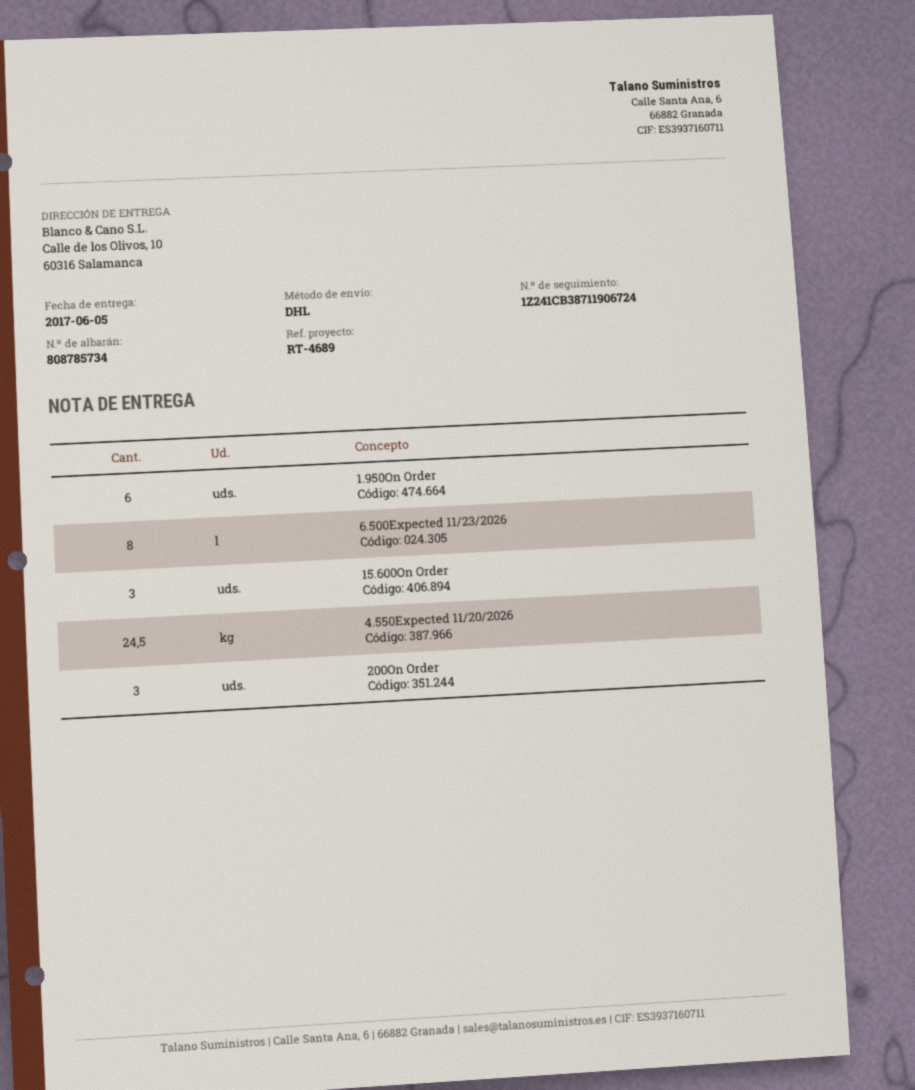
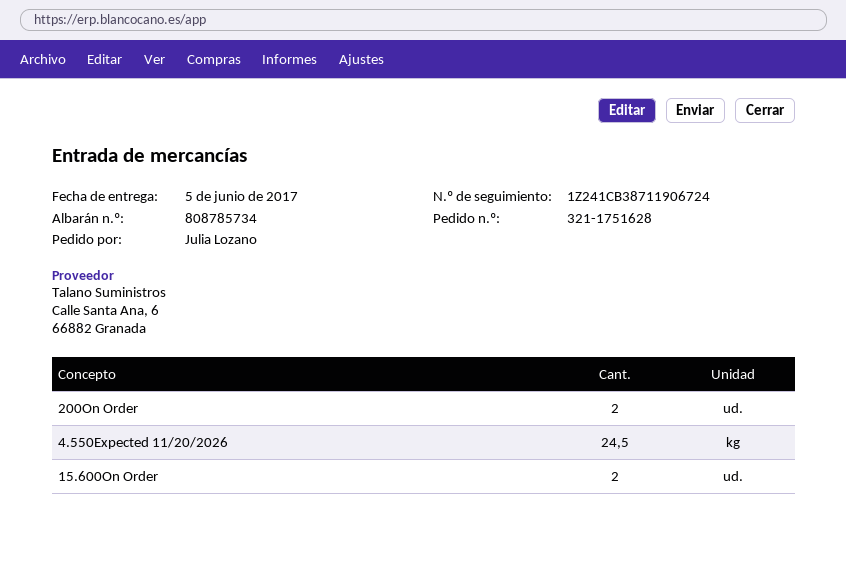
1.950On Order: 6 -> none
6.500Expected 11/23/2026: 8 -> none
15.600On Order: 3 -> 2
200On Order: 3 -> 2

